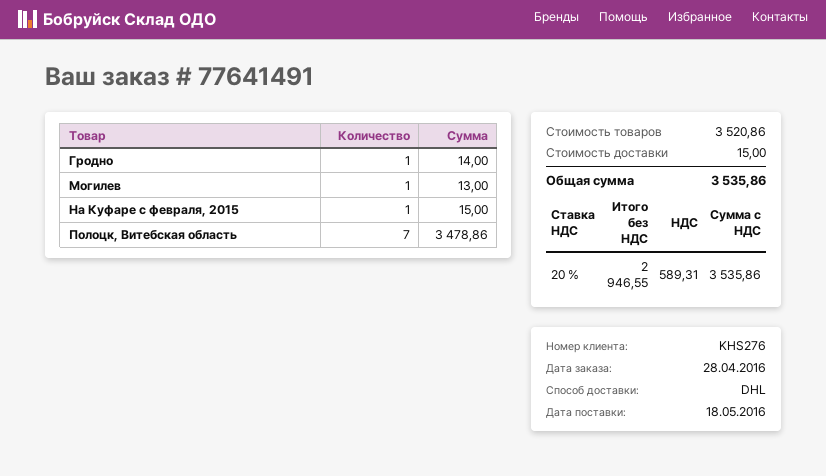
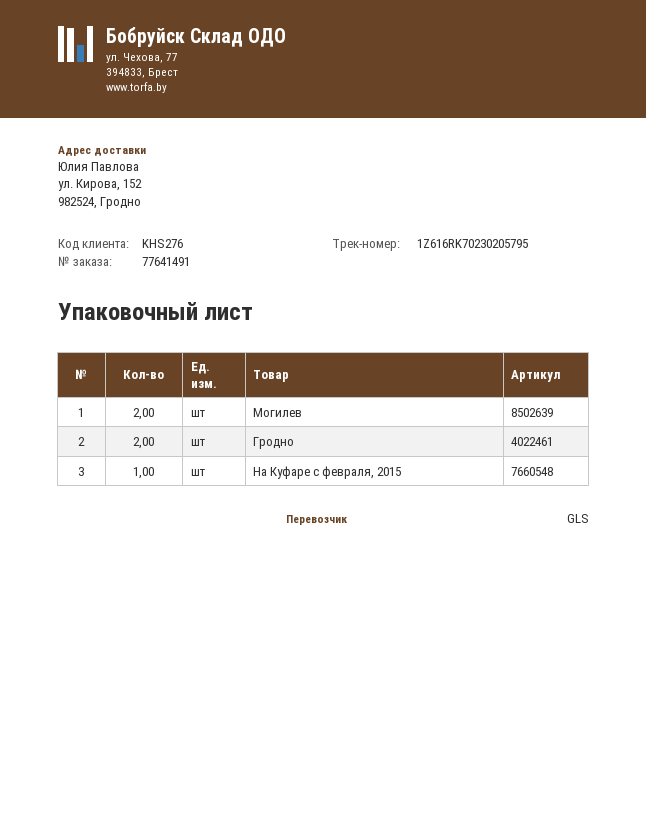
shipping method: DHL -> GLS
Гродно: 1 -> 2
Могилев: 1 -> 2
Полоцк, Витебская область: 7 -> none

